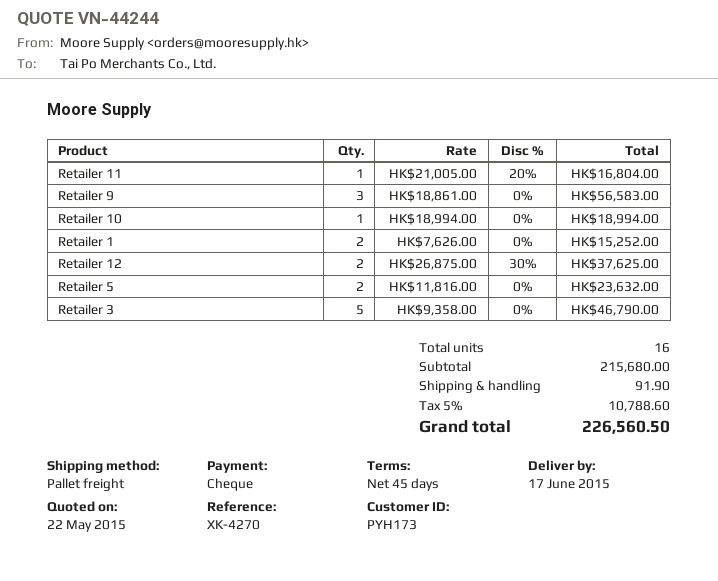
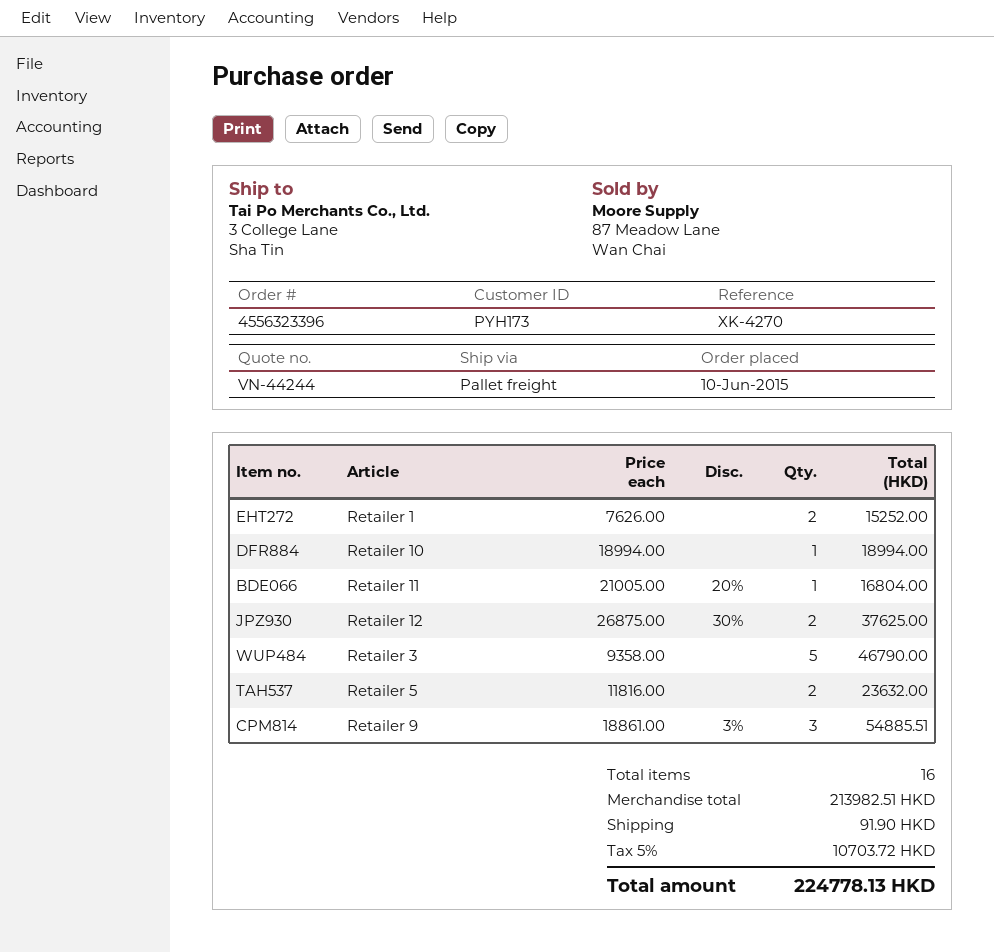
Retailer 9: 3 x 18861.00 = 56583.00 -> 3 x 18861.00 - 3% = 54885.51
subtotal: 215680.00 -> 213982.51
tax: 5% = 10788.60 -> 5% = 10703.72
total: 226560.50 -> 224778.13

